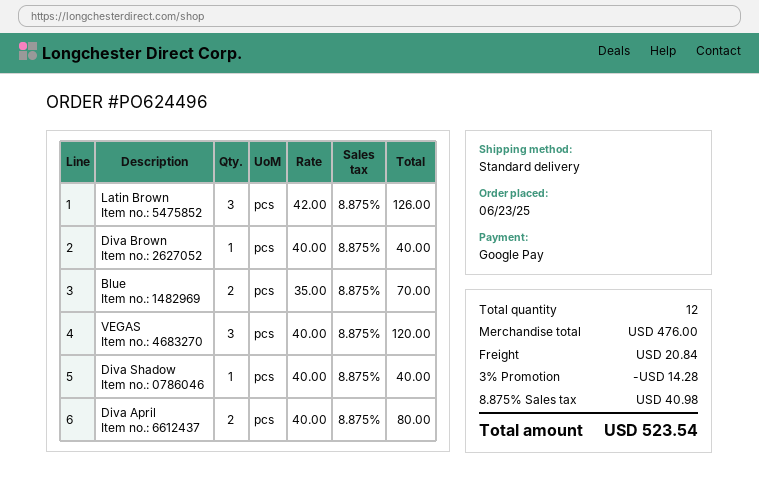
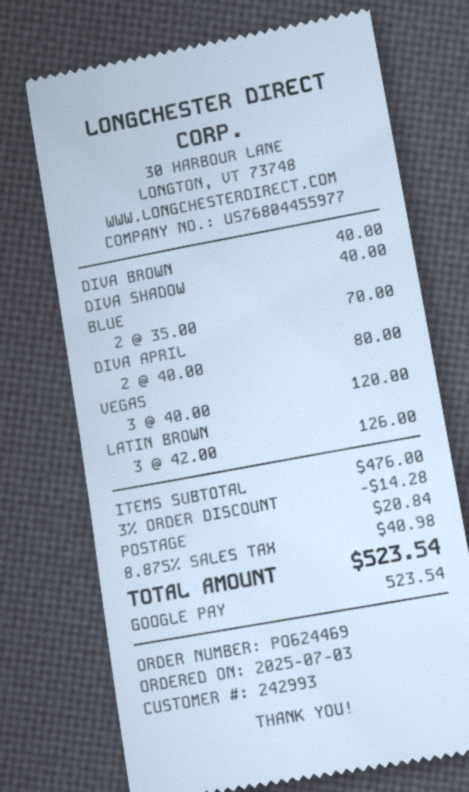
order number: PO624496 -> PO624469
order date: 2025-06-23 -> 2025-07-03

